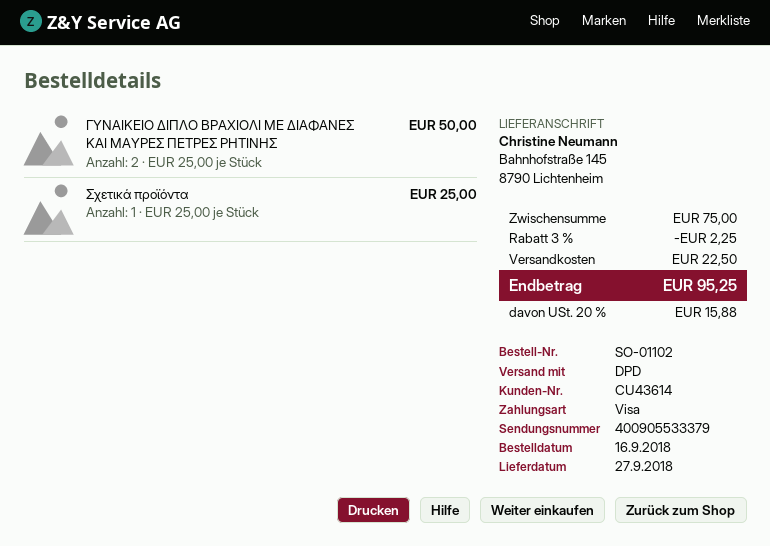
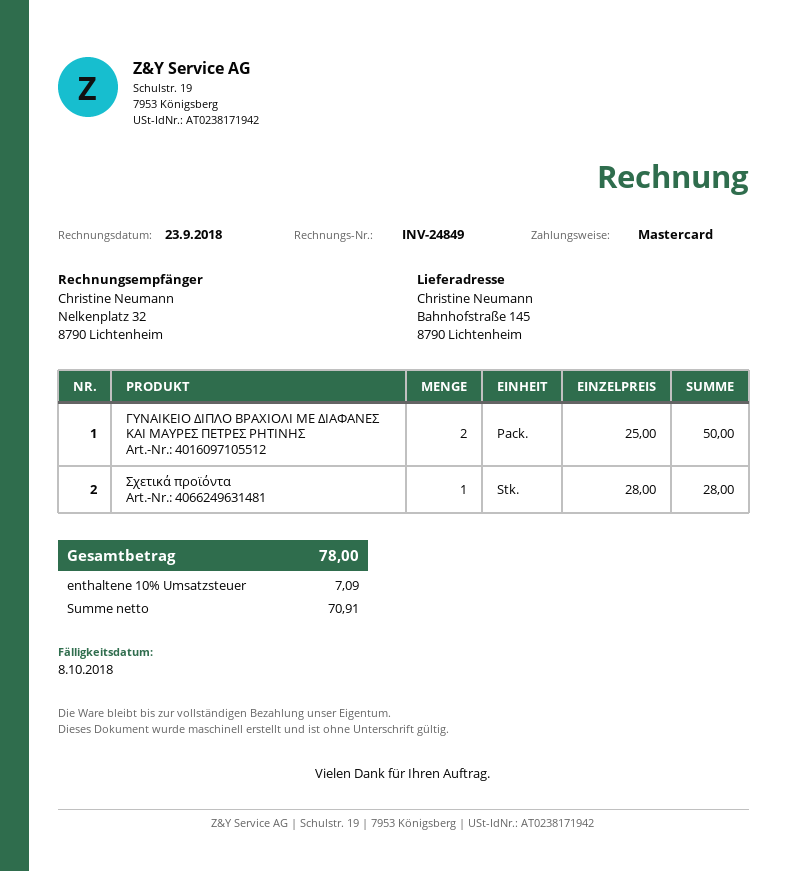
payment method: Visa -> Mastercard
Σχετικά προϊόντα: 1 x 25.00 = 25.00 -> 1 x 28.00 = 28.00
discount: 3% = 2.25 -> none
shipping: 22.50 -> none
tax: 20% = 15.88 -> 10% = 7.09
total: 95.25 -> 78.00

